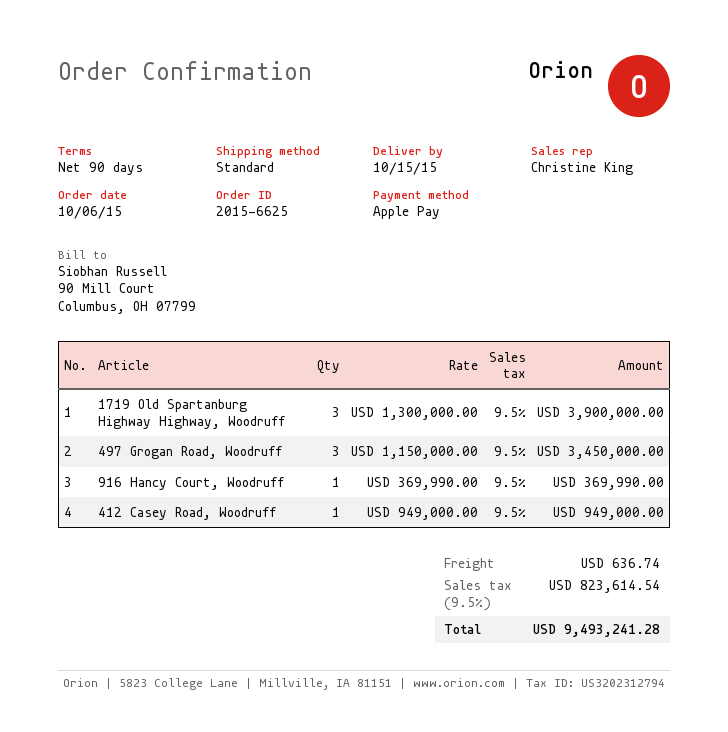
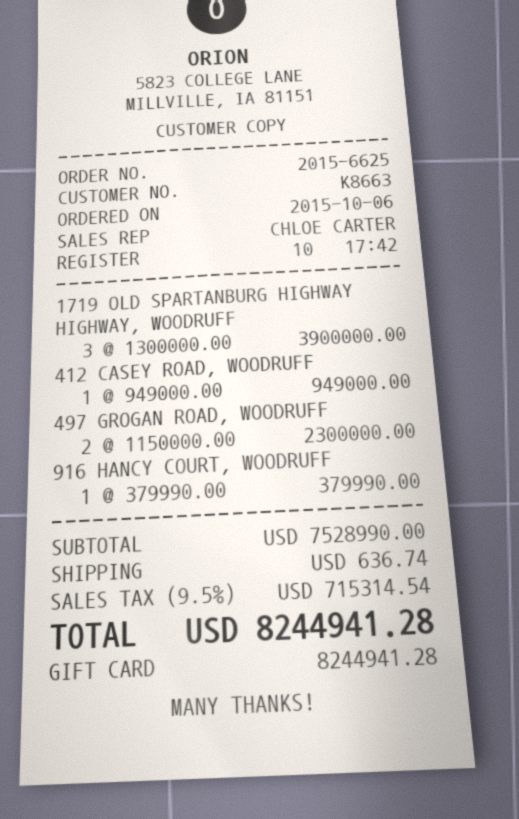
sales rep: Christine King -> CHLOE CARTER
payment method: Apple Pay -> gift card
497 Grogan Road, Woodruff: 3 x 1150000.00 = 3450000.00 -> 2 x 1150000.00 = 2300000.00
916 Hancy Court, Woodruff: 1 x 369990.00 = 369990.00 -> 1 x 379990.00 = 379990.00
tax: 9.5% = 823614.54 -> 9.5% = 715314.54
total: 9493241.28 -> 8244941.28

